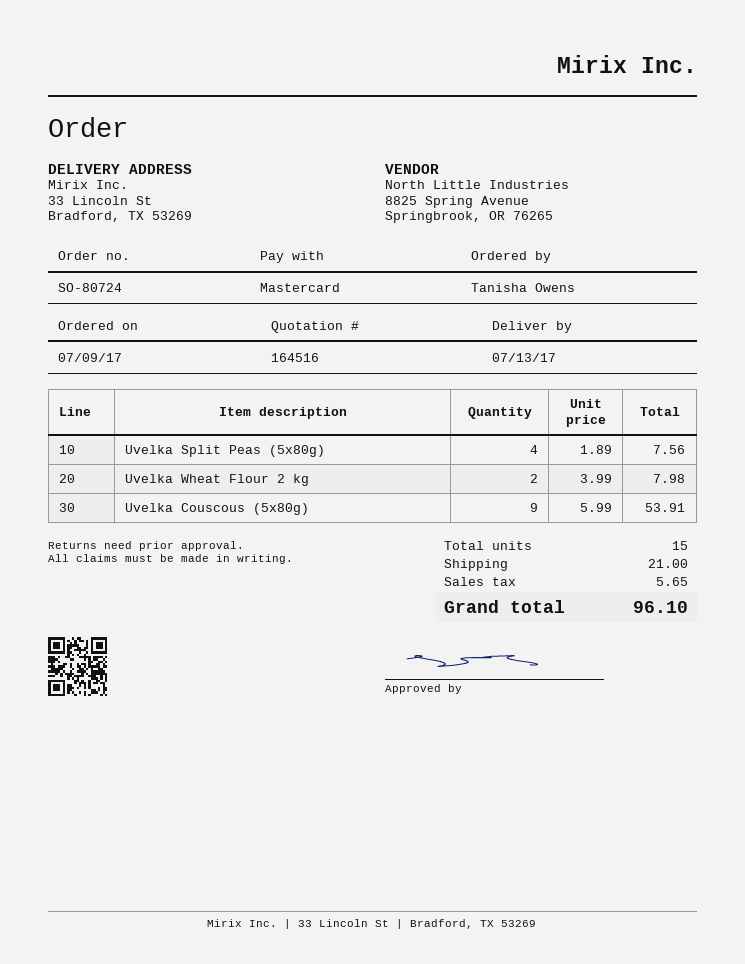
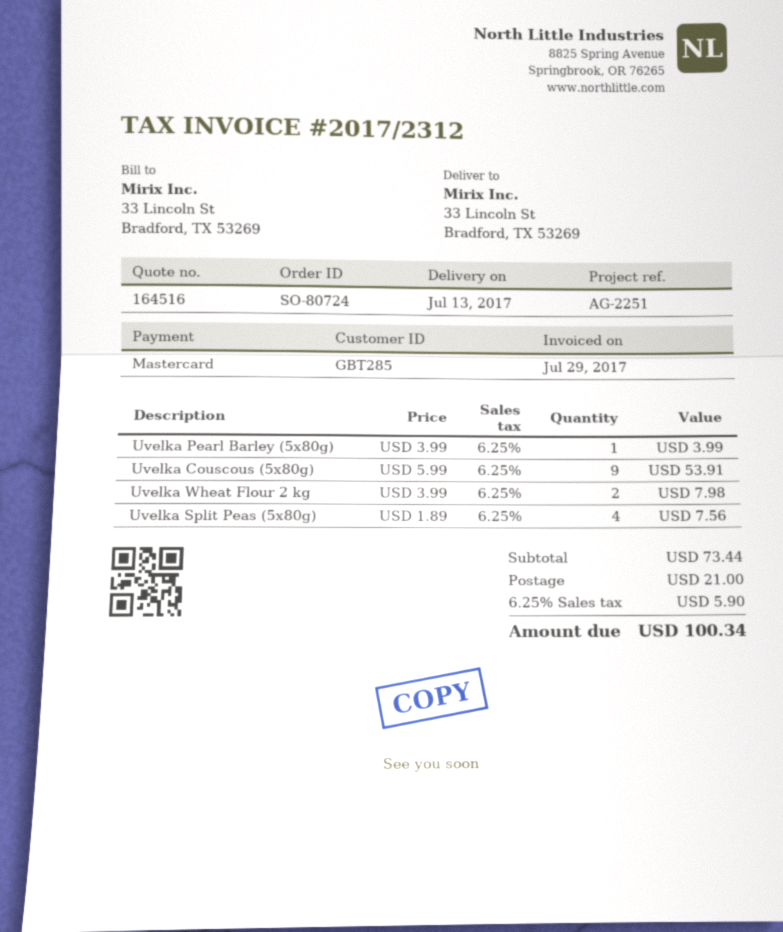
Uvelka Pearl Barley (5x80g): none -> 1 x 3.99 = 3.99
tax: 5.65 -> 5.90
total: 96.10 -> 100.34

